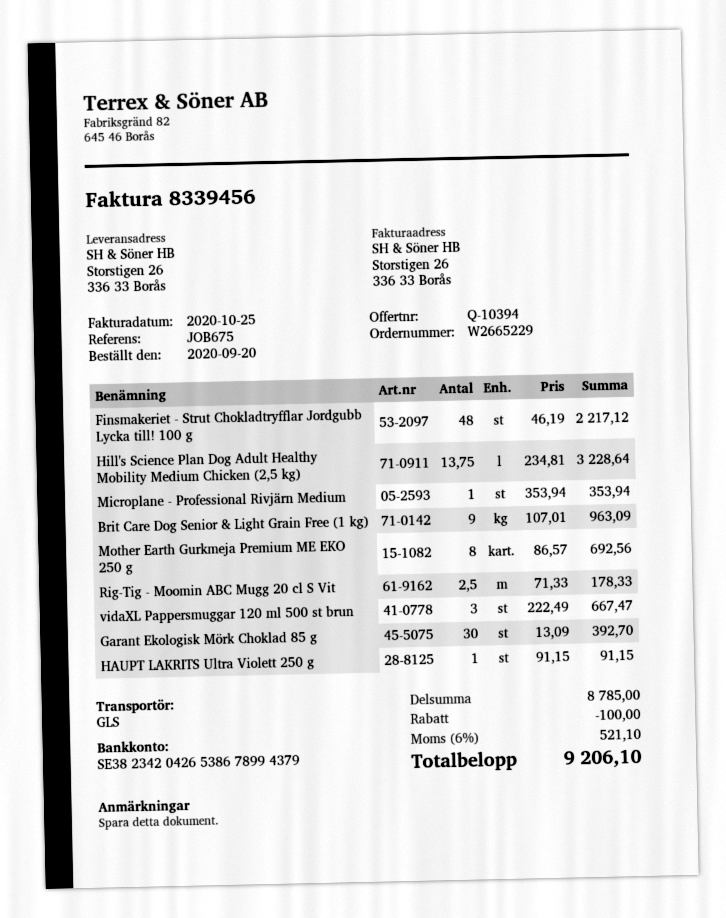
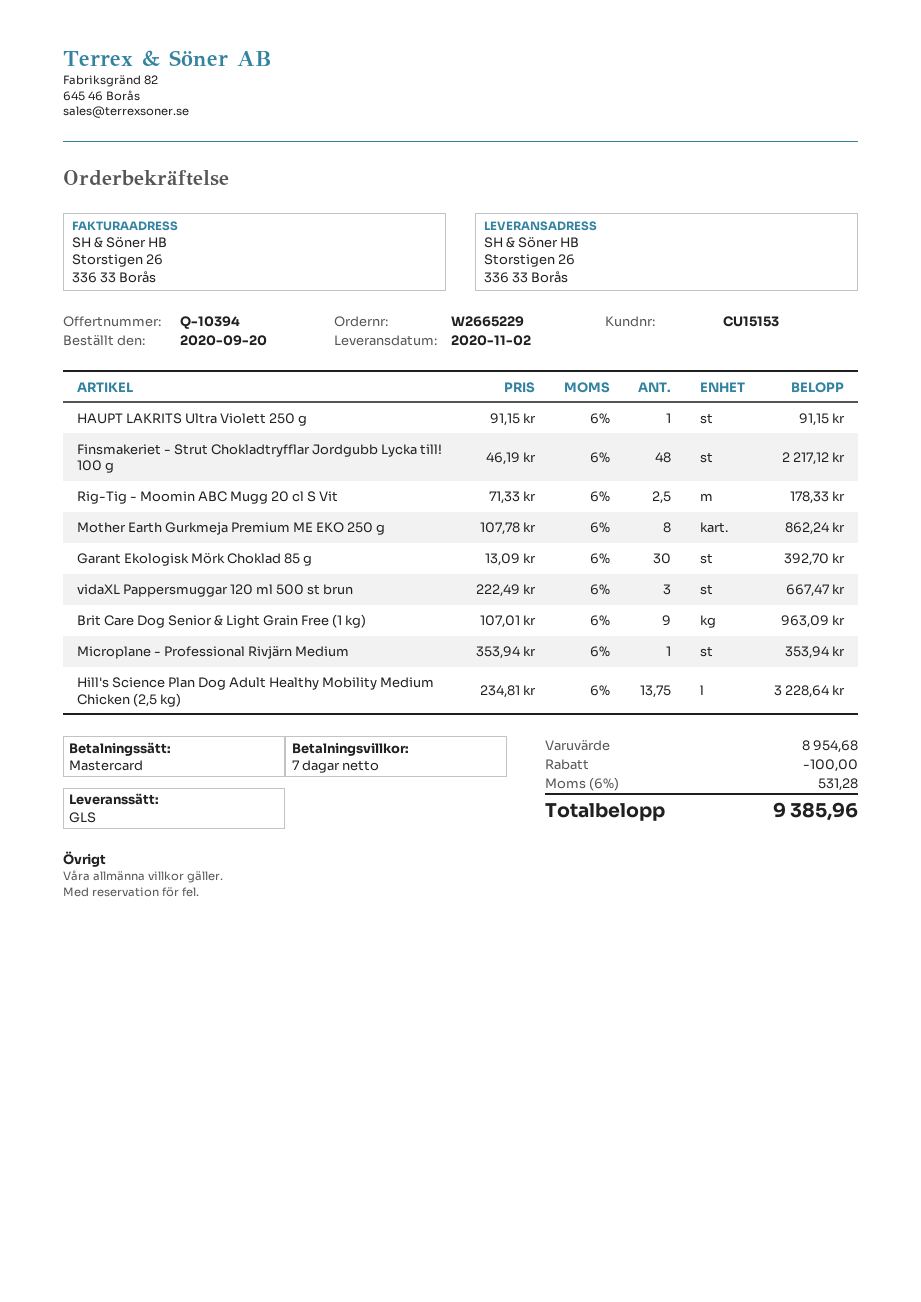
Mother Earth Gurkmeja Premium ME EKO 250 g: 8 x 86.57 = 692.56 -> 8 x 107.78 = 862.24
subtotal: 8785.00 -> 8954.68
tax: 6% = 521.10 -> 6% = 531.28
total: 9206.10 -> 9385.96

